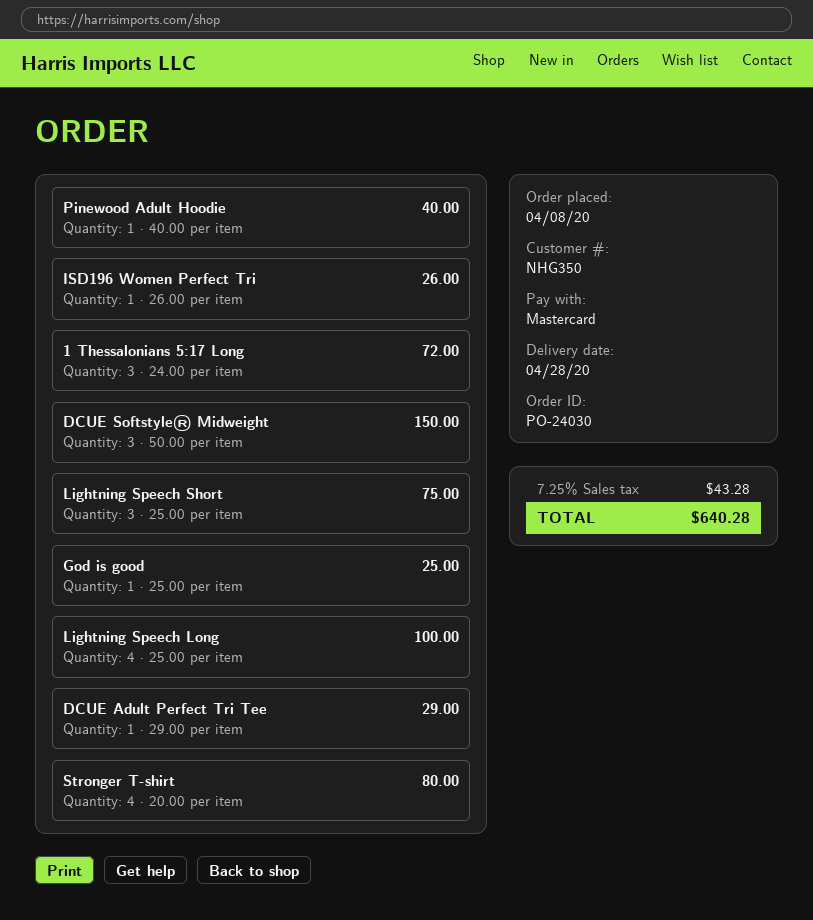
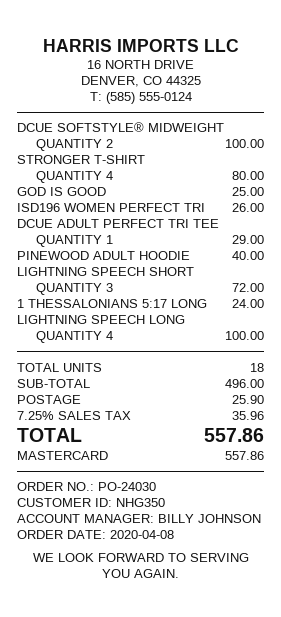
1 Thessalonians 5:17 Long: 3 for 72.00 -> 1 for 24.00
DCUE Softstyle® Midweight: 3 for 150.00 -> 2 for 100.00
Lightning Speech Short: 3 for 75.00 -> 3 for 72.00
shipping: none -> 25.90
tax: 7.25% = 43.28 -> 7.25% = 35.96
total: 640.28 -> 557.86

